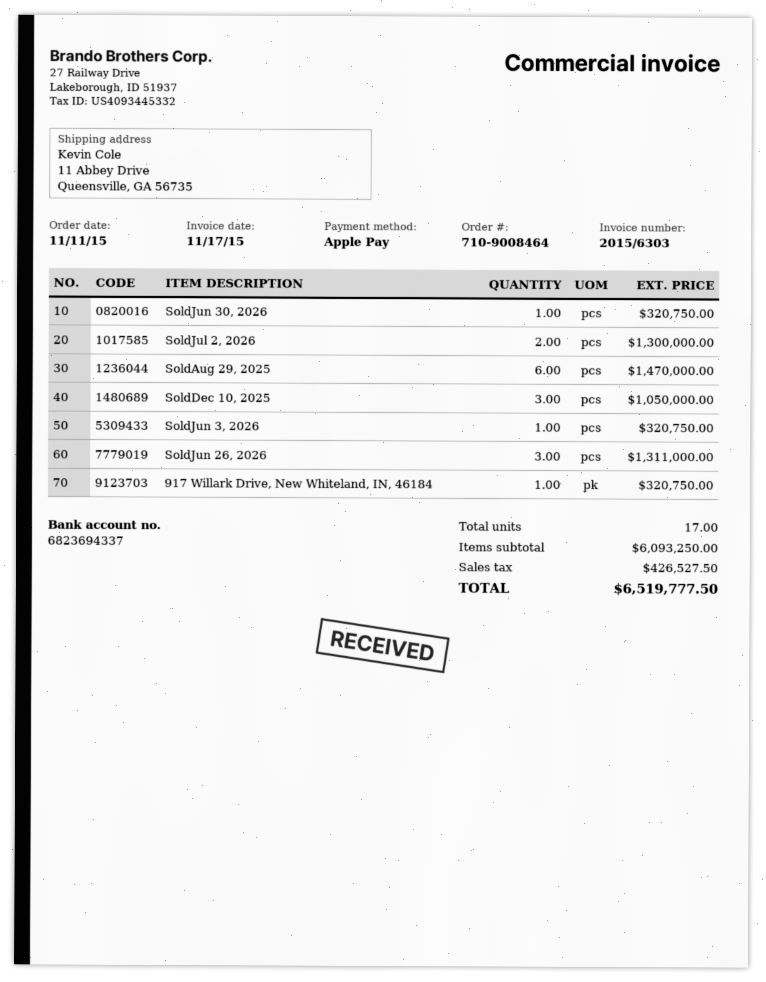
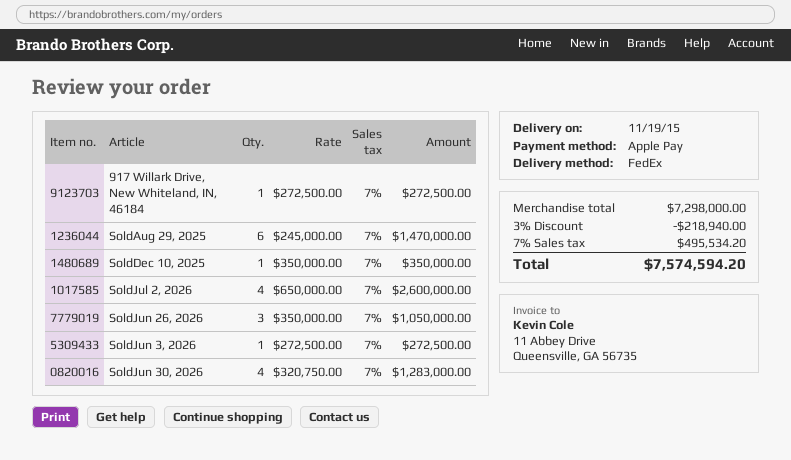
SoldJun 30, 2026: 1 for 320750.00 -> 4 for 1283000.00
SoldJul 2, 2026: 2 for 1300000.00 -> 4 for 2600000.00
SoldDec 10, 2025: 3 for 1050000.00 -> 1 for 350000.00
SoldJun 3, 2026: 1 for 320750.00 -> 1 for 272500.00
SoldJun 26, 2026: 3 for 1311000.00 -> 3 for 1050000.00
917 Willark Drive, New Whiteland, IN, 46184: 1 for 320750.00 -> 1 for 272500.00
subtotal: 6093250.00 -> 7298000.00
discount: none -> 3% = 218940.00
tax: 426527.50 -> 495534.20
total: 6519777.50 -> 7574594.20

